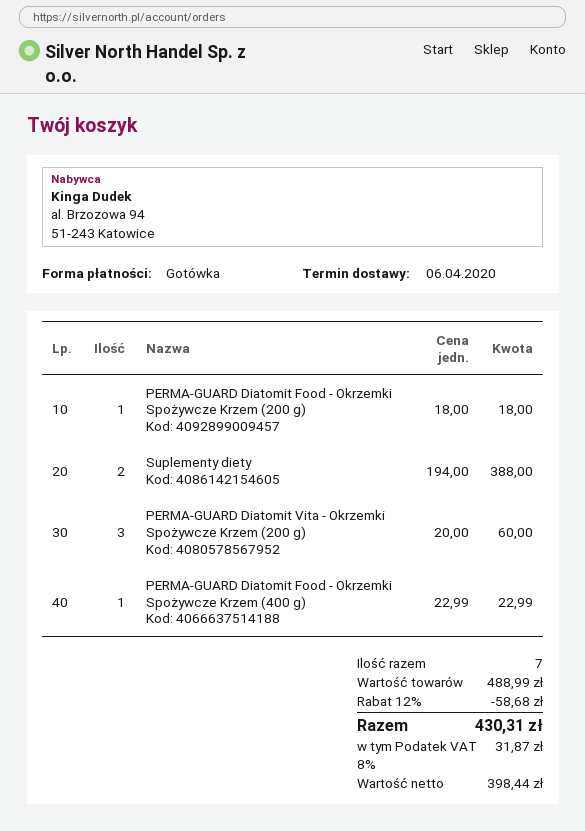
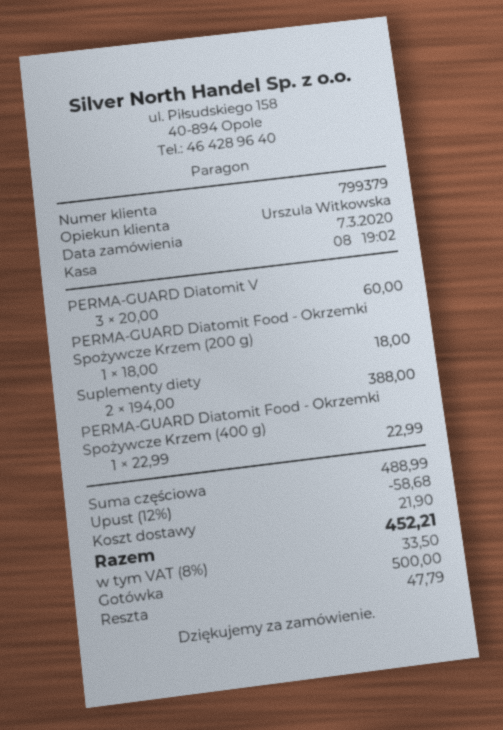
shipping: none -> 21.90
tax: 8% = 31.87 -> 8% = 33.50
total: 430.31 -> 452.21

